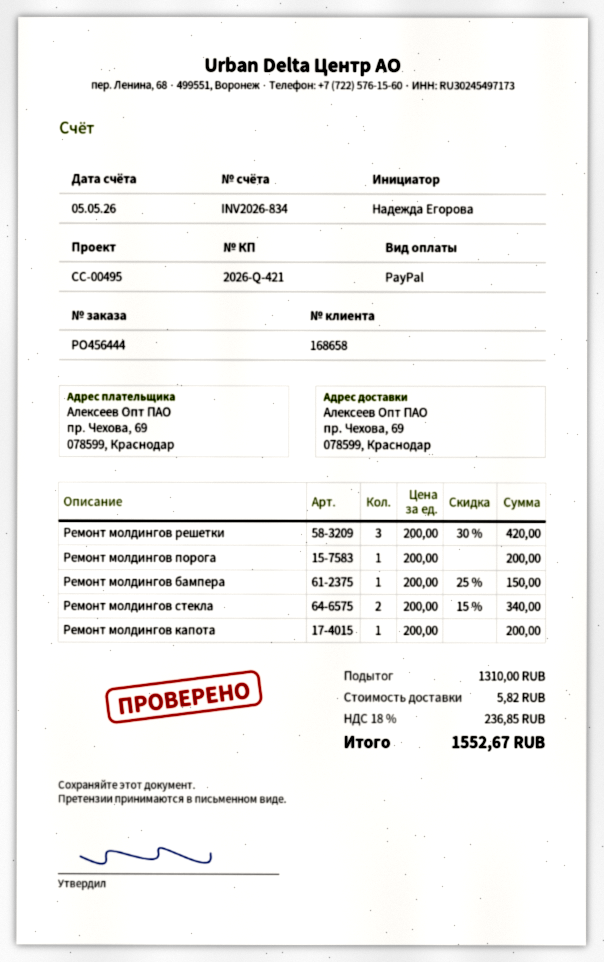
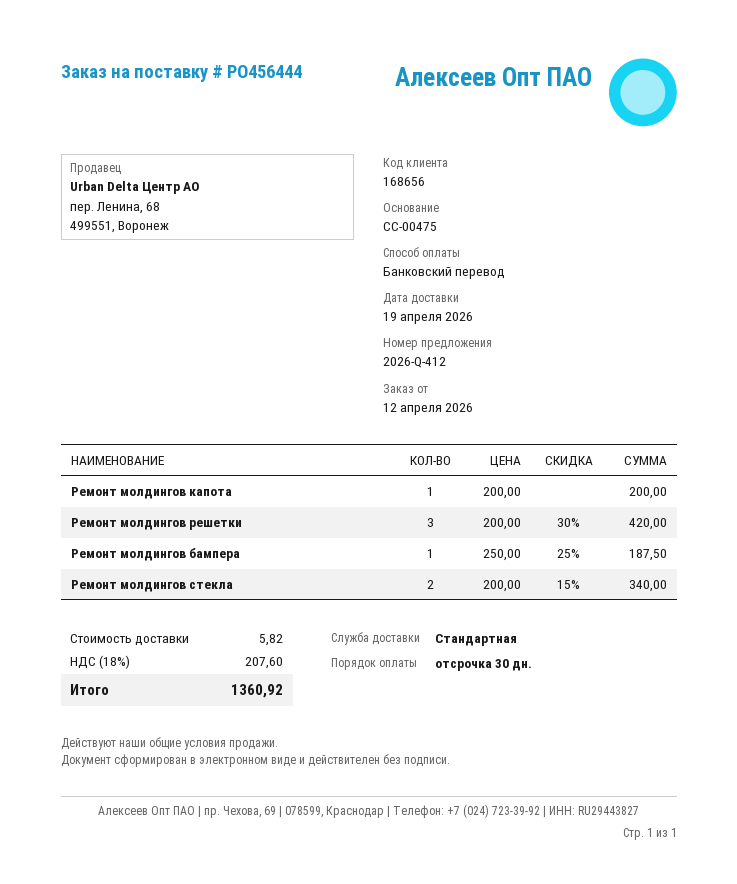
quote number: 2026-Q-421 -> 2026-Q-412
customer number: 168658 -> 168656
reference: CC-00495 -> CC-00475
payment method: PayPal -> bank transfer
Ремонт молдингов порога: 1 x 200.00 = 200.00 -> none
Ремонт молдингов бампера: 1 x 200.00 - 25% = 150.00 -> 1 x 250.00 - 25% = 187.50
tax: 18% = 236.85 -> 18% = 207.60
total: 1552.67 -> 1360.92

